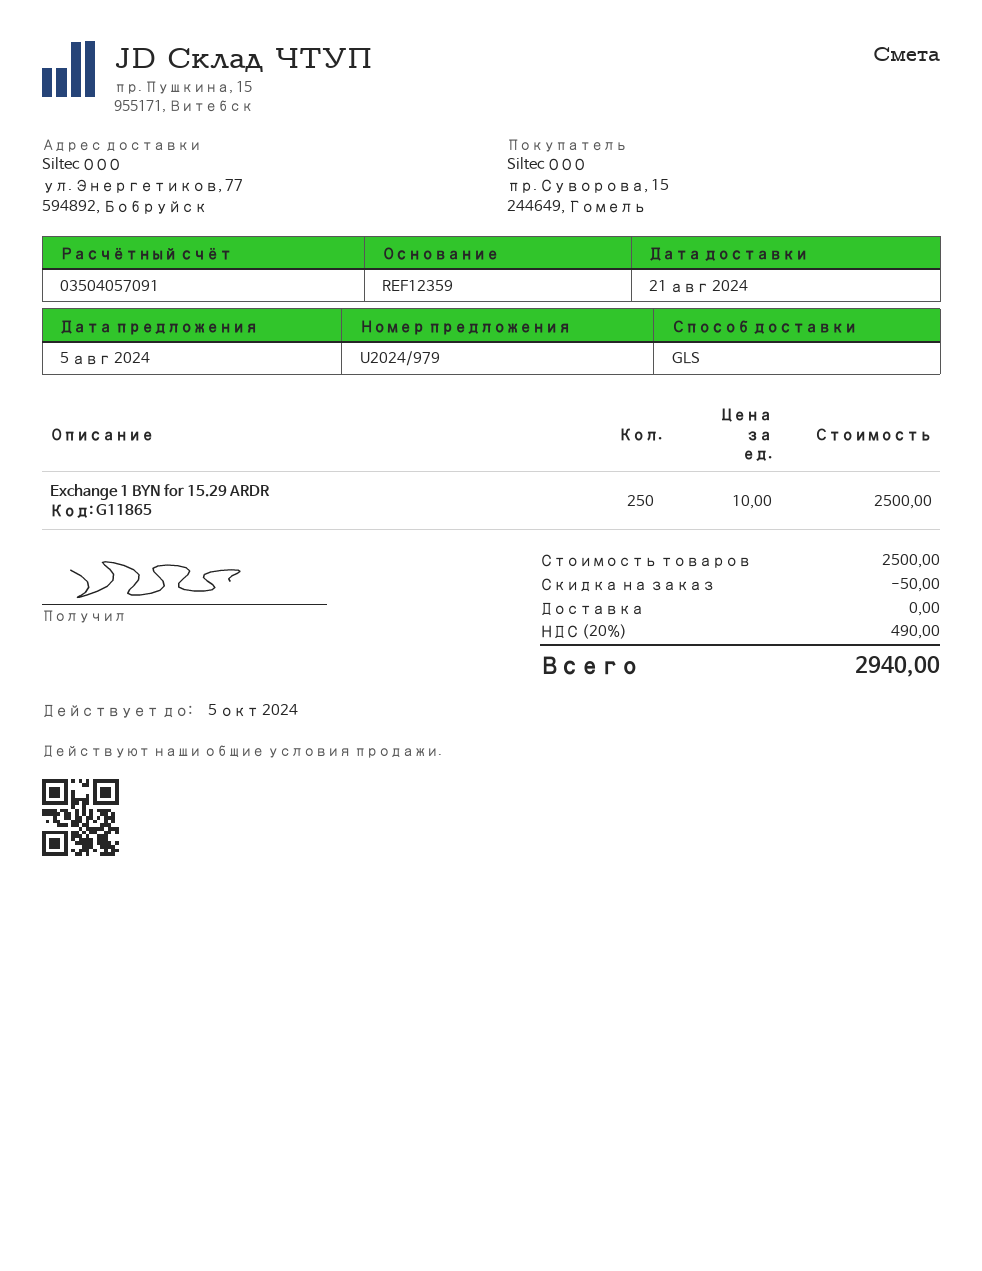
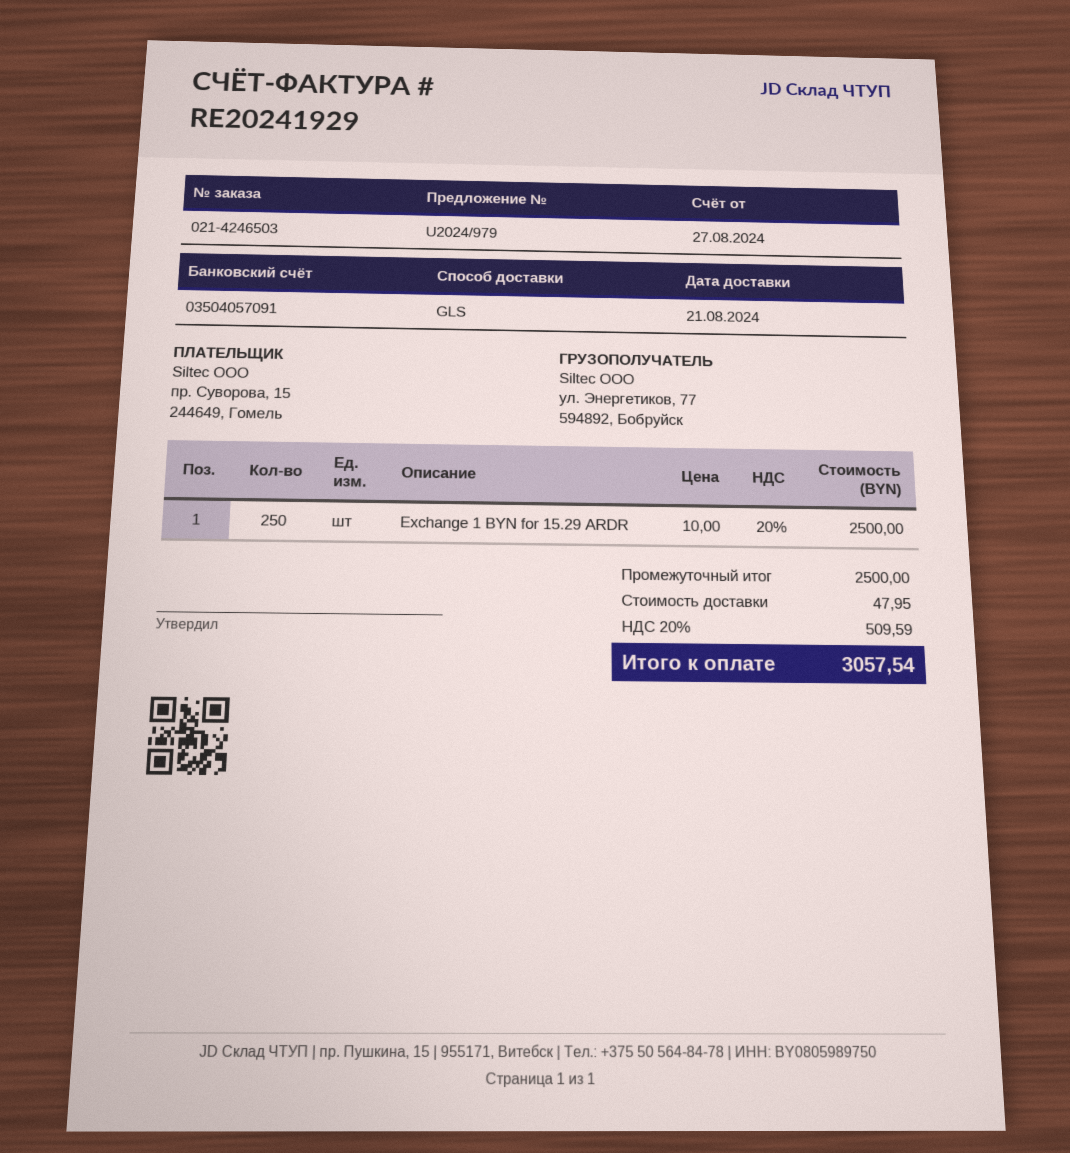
discount: 50.00 -> none
shipping: 0.00 -> 47.95
tax: 20% = 490.00 -> 20% = 509.59
total: 2940.00 -> 3057.54

